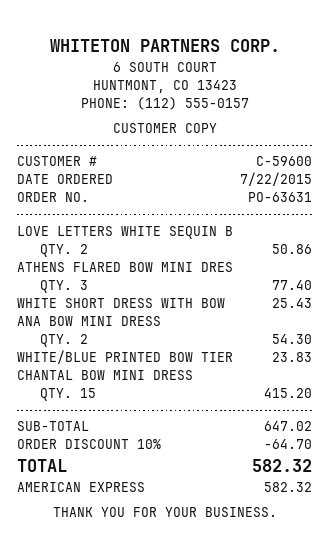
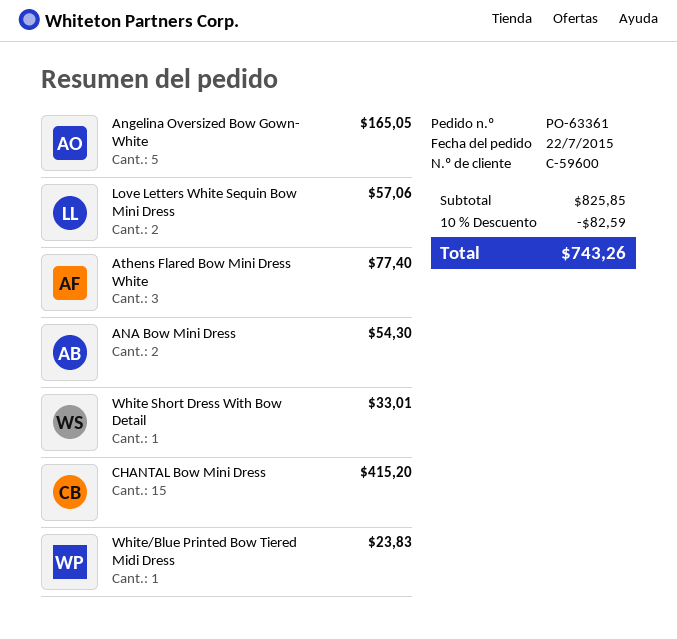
order number: PO-63631 -> PO-63361
LOVE LETTERS WHITE SEQUIN B: 2 for 50.86 -> 2 for 57.06
WHITE SHORT DRESS WITH BOW: 1 for 25.43 -> 1 for 33.01
Angelina Oversized Bow Gown- White: none -> 5 for 165.05
subtotal: 647.02 -> 825.85
discount: 10% = 64.70 -> 10% = 82.59
total: 582.32 -> 743.26

